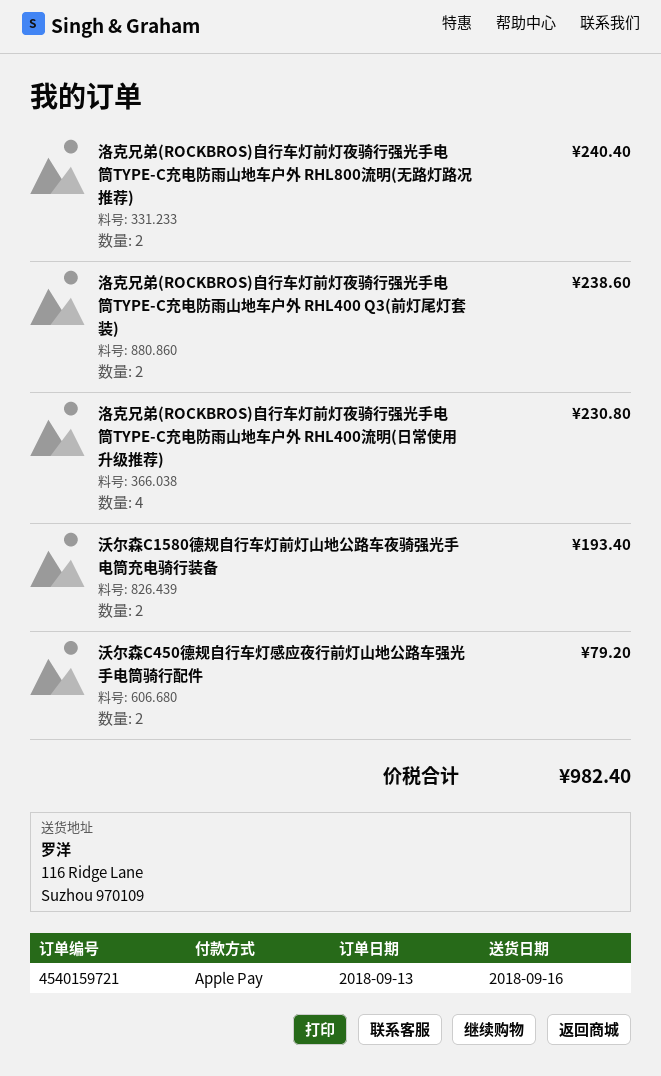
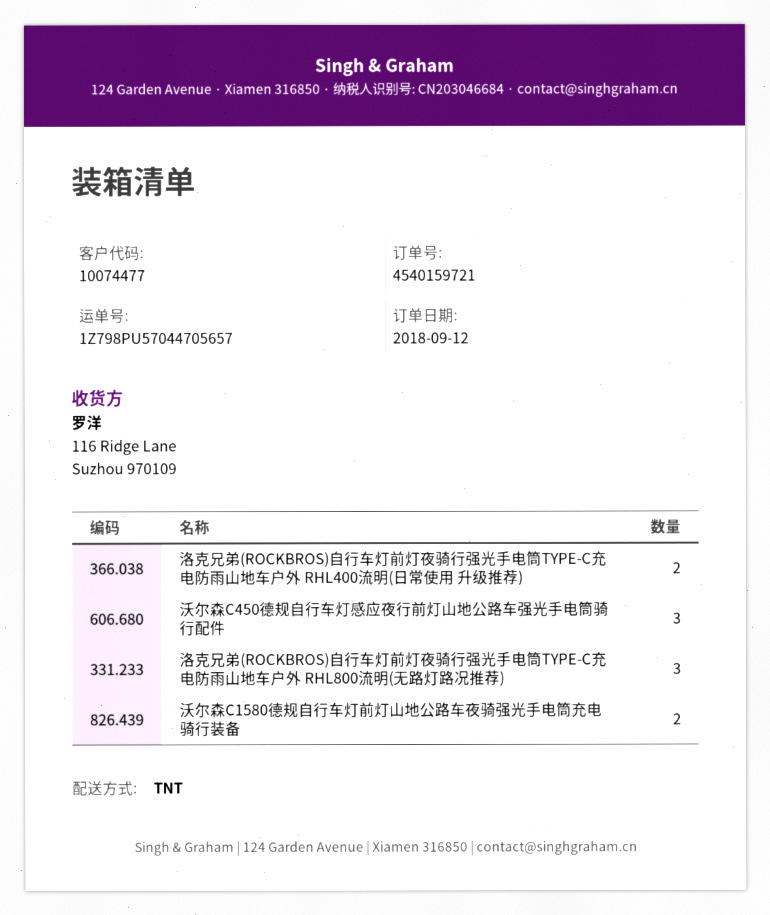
order date: 2018-09-13 -> 2018-09-12
洛克兄弟(ROCKBROS)自行车灯前灯夜骑行强光手电筒TYPE-C充电防雨山地车户外 RHL800流明(无路灯路况推荐): 2 -> 3
洛克兄弟(ROCKBROS)自行车灯前灯夜骑行强光手电筒TYPE-C充电防雨山地车户外 RHL400 Q3(前灯尾灯套装): 2 -> none
洛克兄弟(ROCKBROS)自行车灯前灯夜骑行强光手电筒TYPE-C充电防雨山地车户外 RHL400流明(日常使用 升级推荐): 4 -> 2
沃尔森C450德规自行车灯感应夜行前灯山地公路车强光手电筒骑行配件: 2 -> 3

